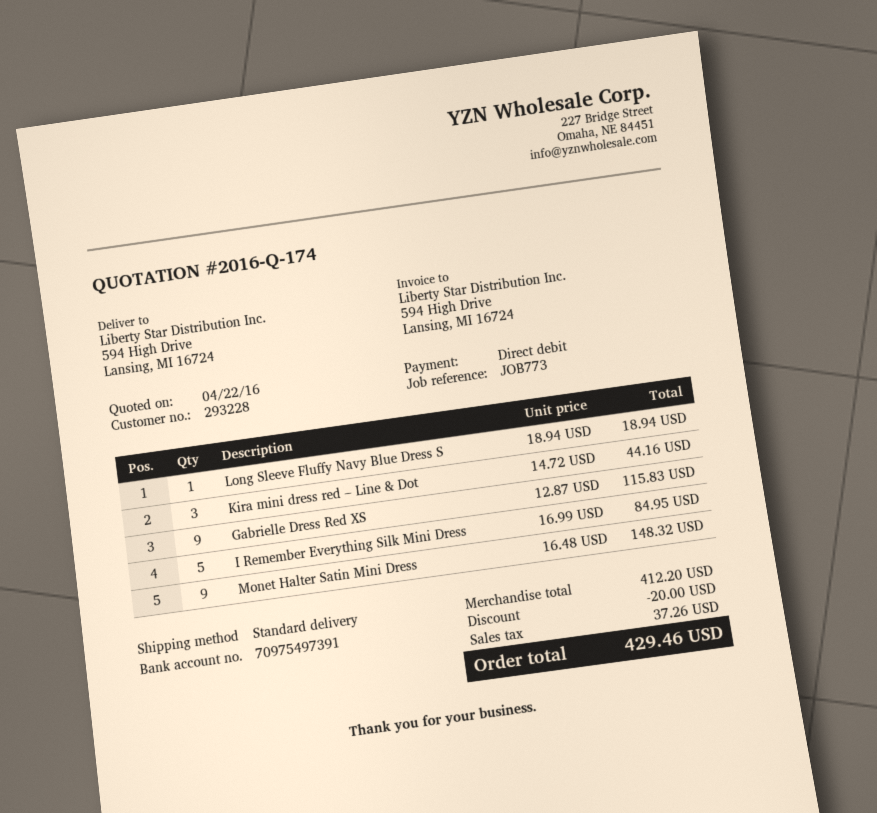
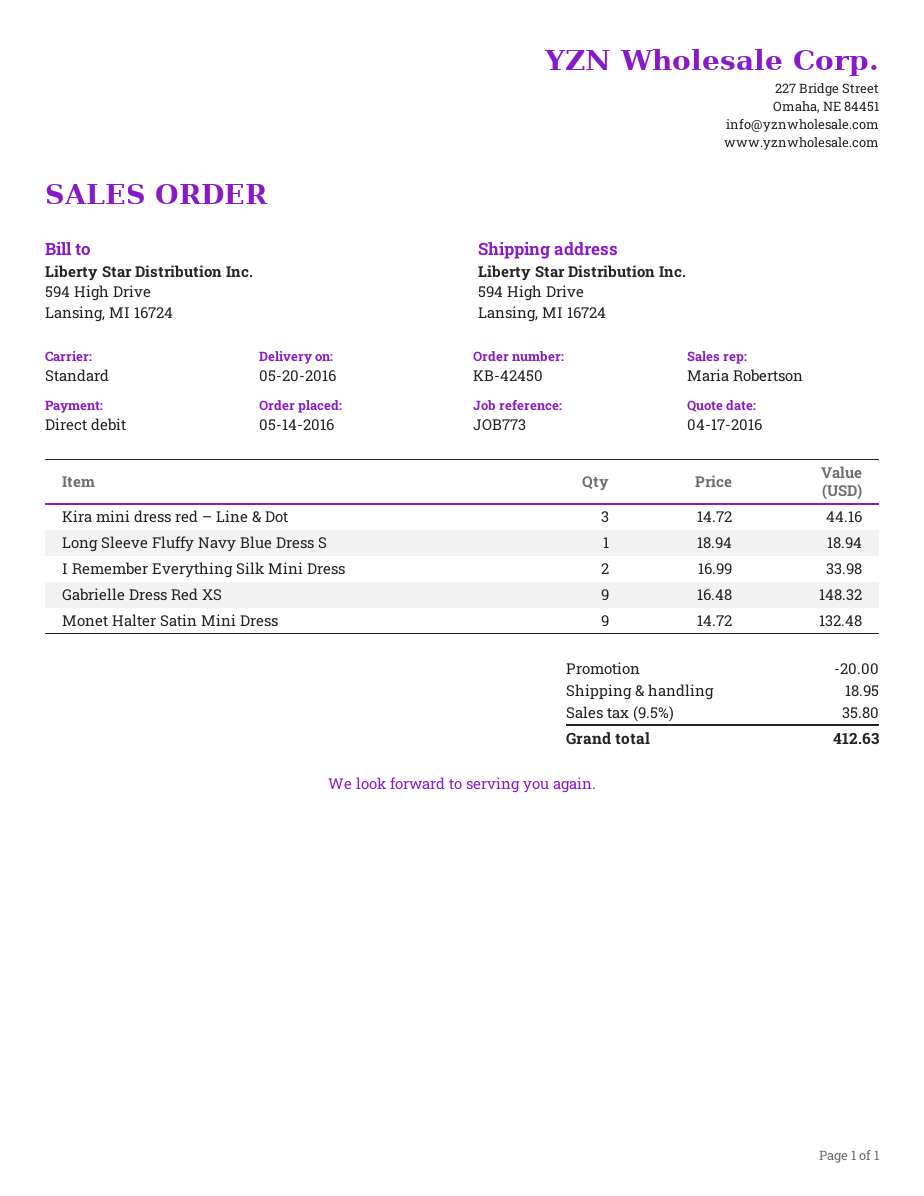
quote date: 2016-04-22 -> 2016-04-17
Gabrielle Dress Red XS: 9 x 12.87 = 115.83 -> 9 x 16.48 = 148.32
I Remember Everything Silk Mini Dress: 5 x 16.99 = 84.95 -> 2 x 16.99 = 33.98
Monet Halter Satin Mini Dress: 9 x 16.48 = 148.32 -> 9 x 14.72 = 132.48
shipping: none -> 18.95
tax: 37.26 -> 35.80
total: 429.46 -> 412.63

